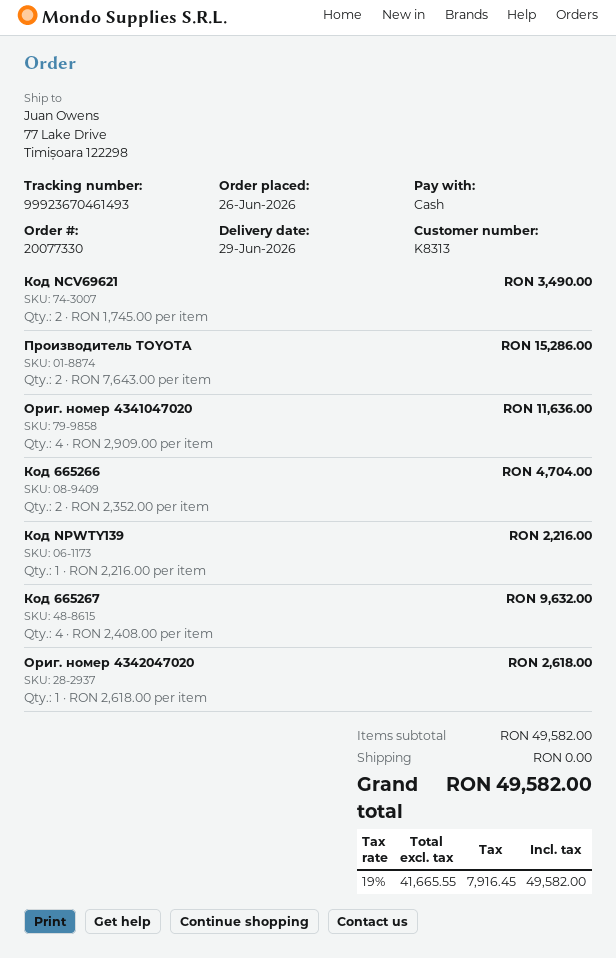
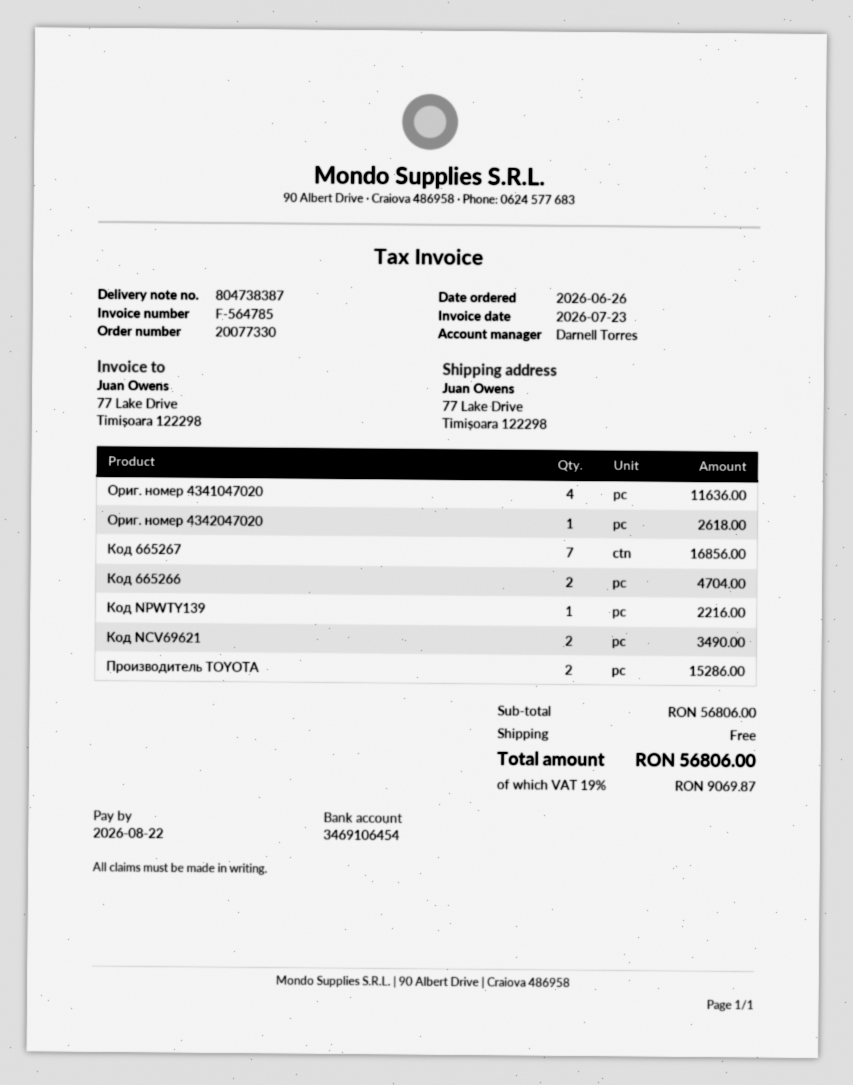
Код 665267: 4 for 9632.00 -> 7 for 16856.00
subtotal: 49582.00 -> 56806.00
tax: 19% = 7916.45 -> 19% = 9069.87
total: 49582.00 -> 56806.00

